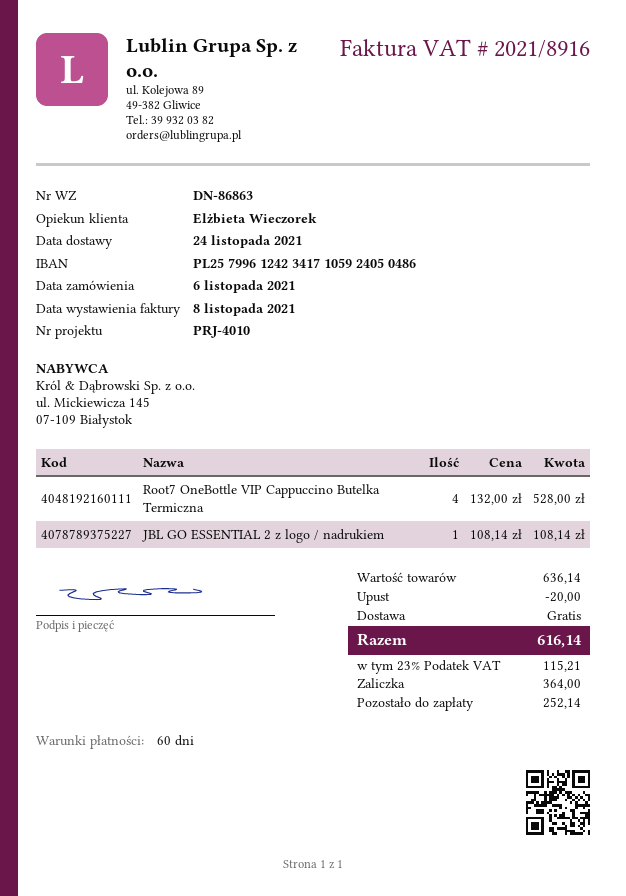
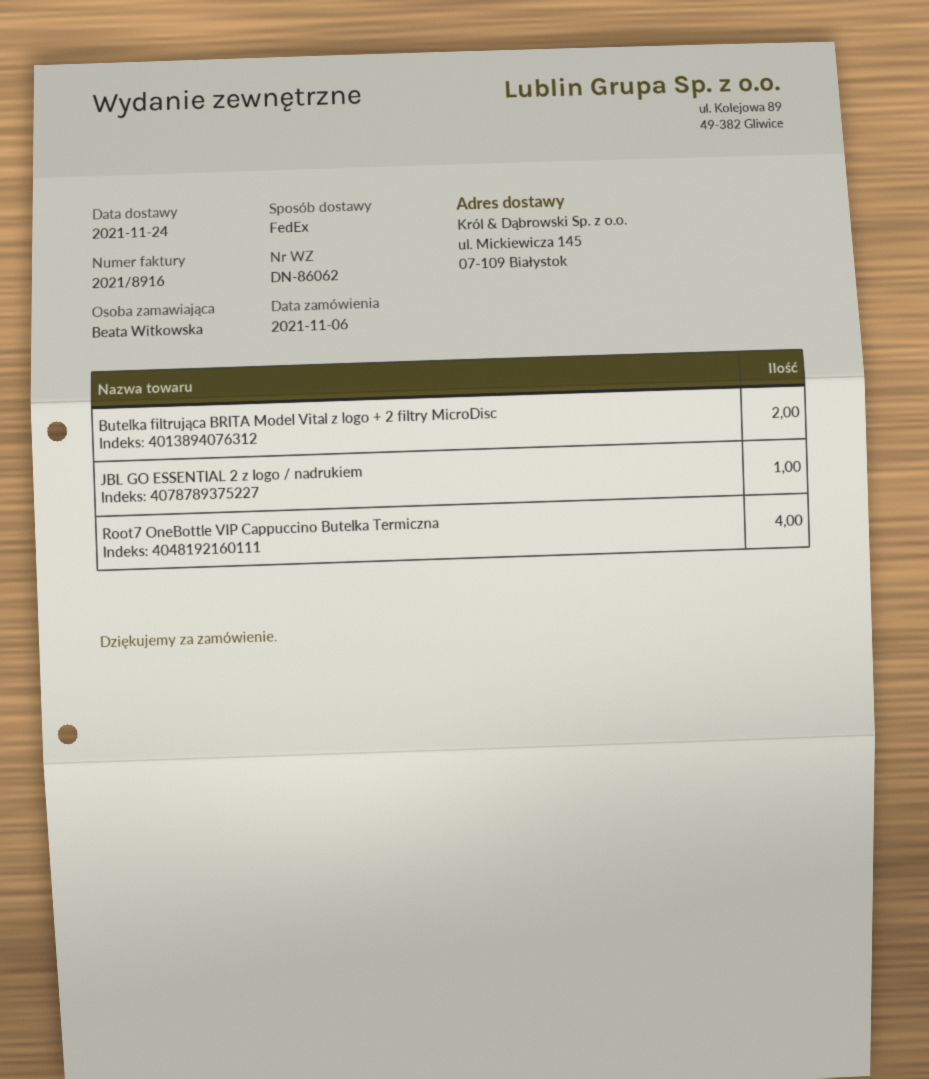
delivery note number: DN-86863 -> DN-86062
Butelka filtrująca BRITA Model Vital z logo + 2 filtry MicroDisc: none -> 2

